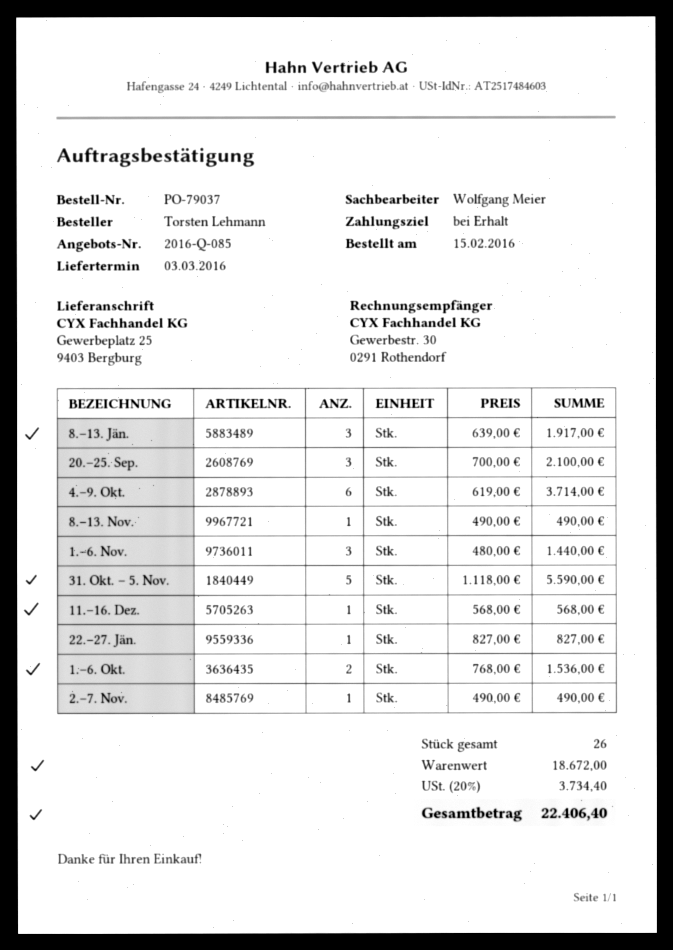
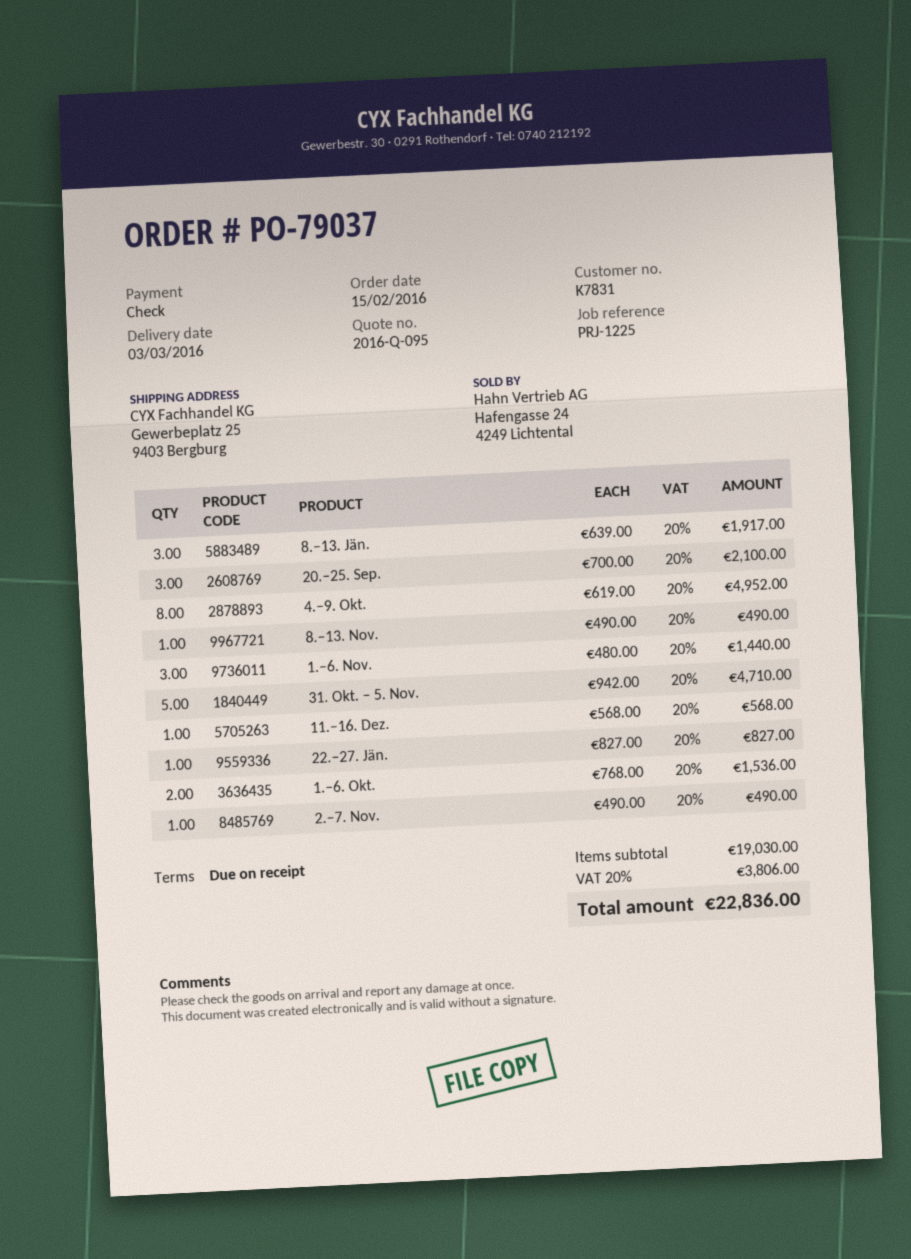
quote number: 2016-Q-085 -> 2016-Q-095
4.–9. Okt.: 6 x 619.00 = 3714.00 -> 8 x 619.00 = 4952.00
31. Okt. – 5. Nov.: 5 x 1118.00 = 5590.00 -> 5 x 942.00 = 4710.00
subtotal: 18672.00 -> 19030.00
tax: 20% = 3734.40 -> 20% = 3806.00
total: 22406.40 -> 22836.00

